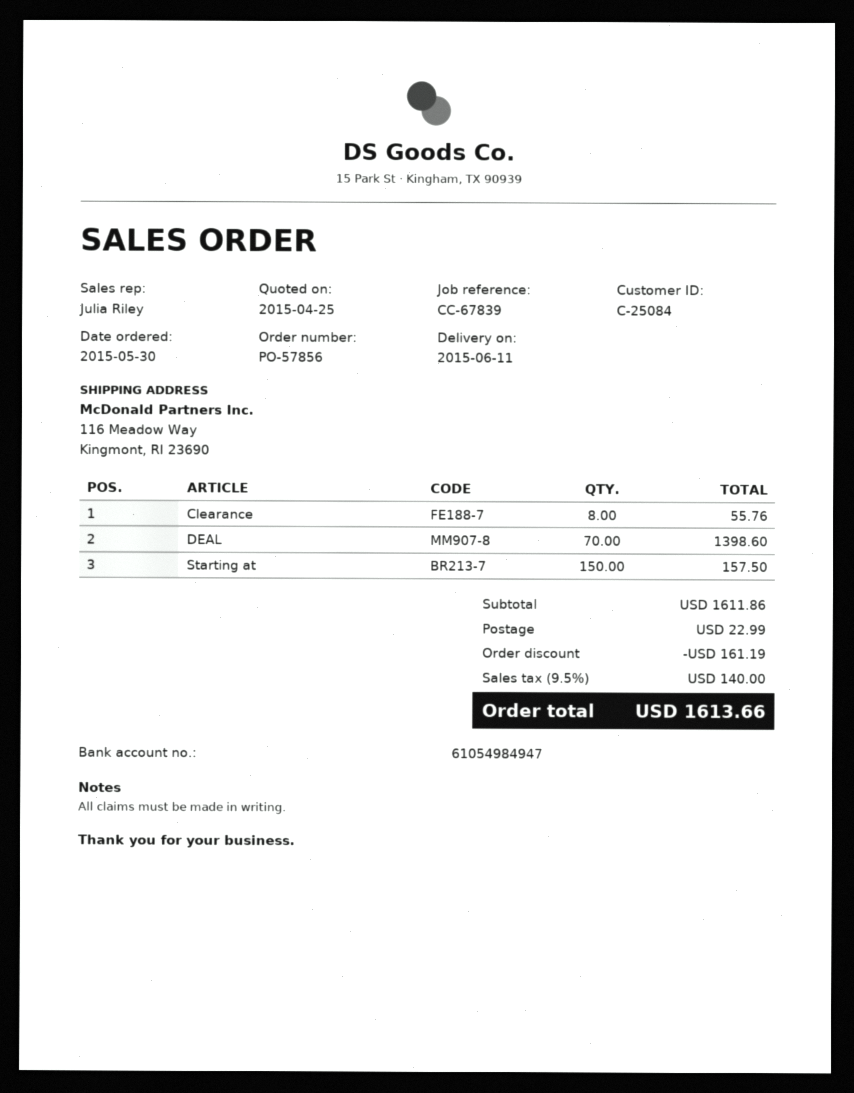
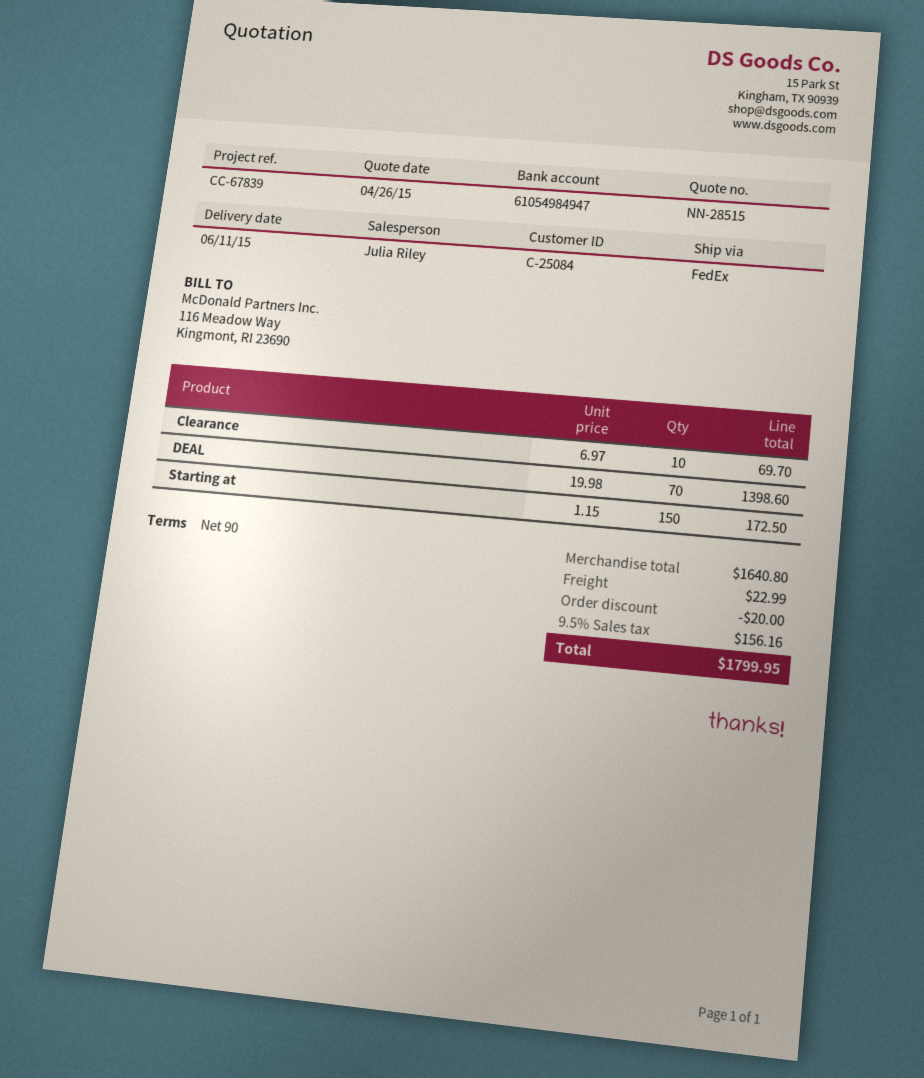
quote date: 2015-04-25 -> 2015-04-26
Clearance: 8 for 55.76 -> 10 for 69.70
Starting at: 150 for 157.50 -> 150 for 172.50
subtotal: 1611.86 -> 1640.80
discount: 161.19 -> 20.00
tax: 9.5% = 140.00 -> 9.5% = 156.16
total: 1613.66 -> 1799.95

